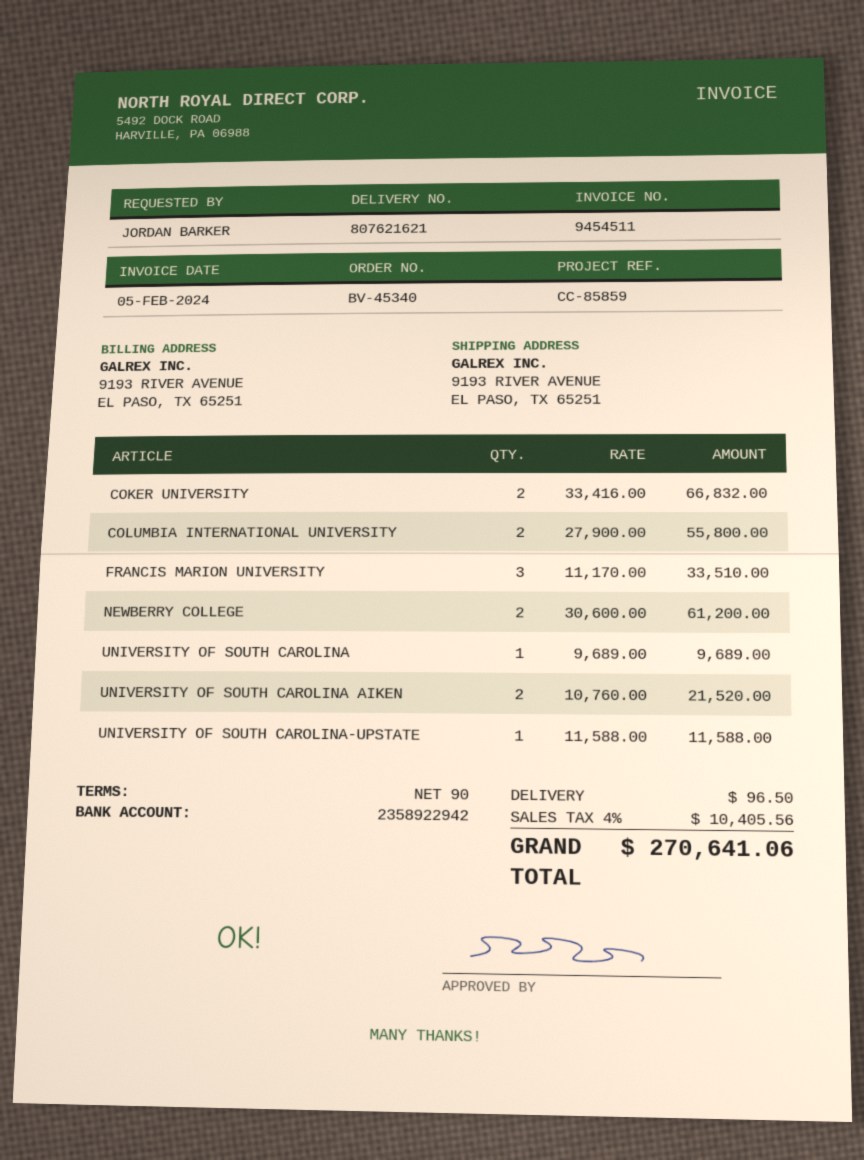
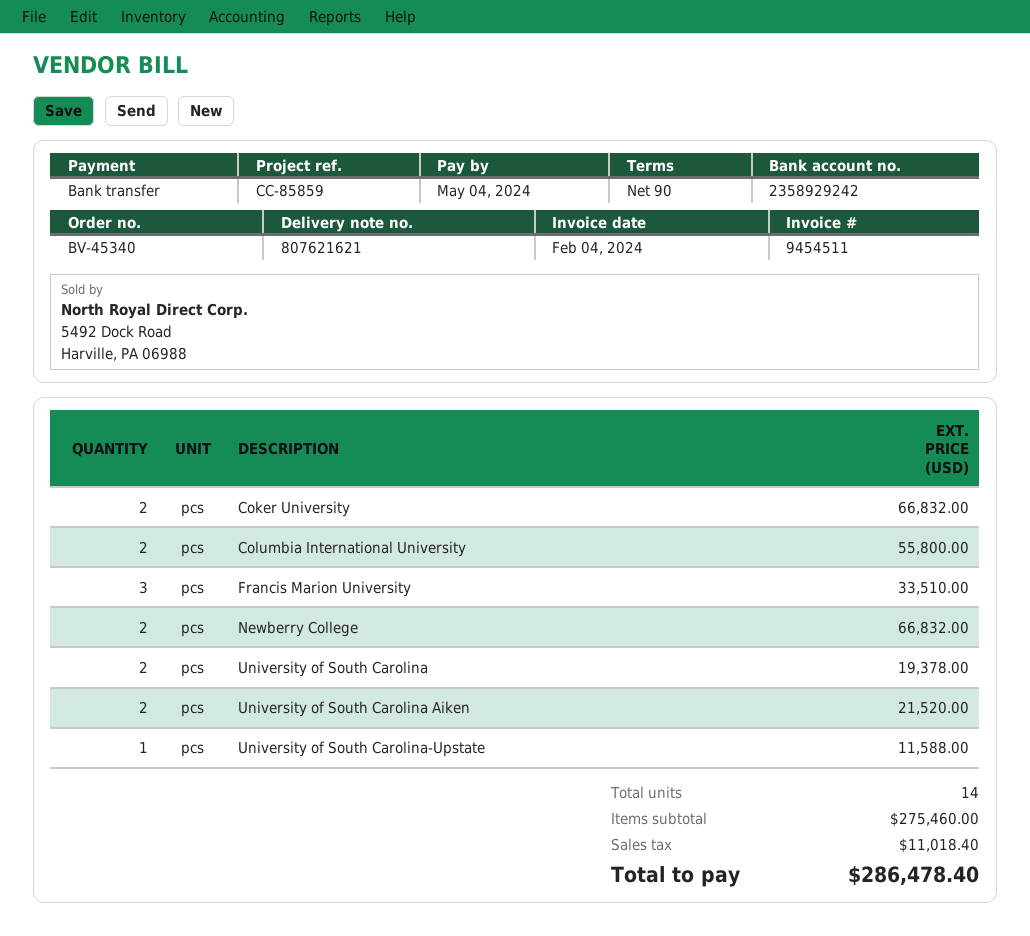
invoice date: 2024-02-05 -> 2024-02-04
bank account: 2358922942 -> 2358929242
NEWBERRY COLLEGE: 2 for 61200.00 -> 2 for 66832.00
UNIVERSITY OF SOUTH CAROLINA: 1 for 9689.00 -> 2 for 19378.00
shipping: 96.50 -> none
tax: 10405.56 -> 11018.40
total: 270641.06 -> 286478.40

